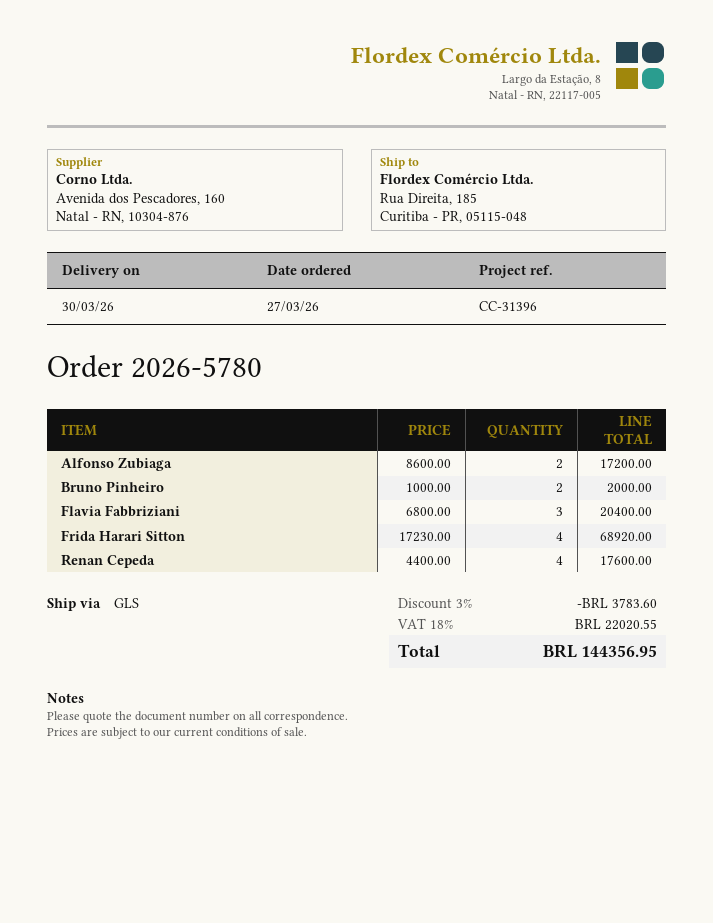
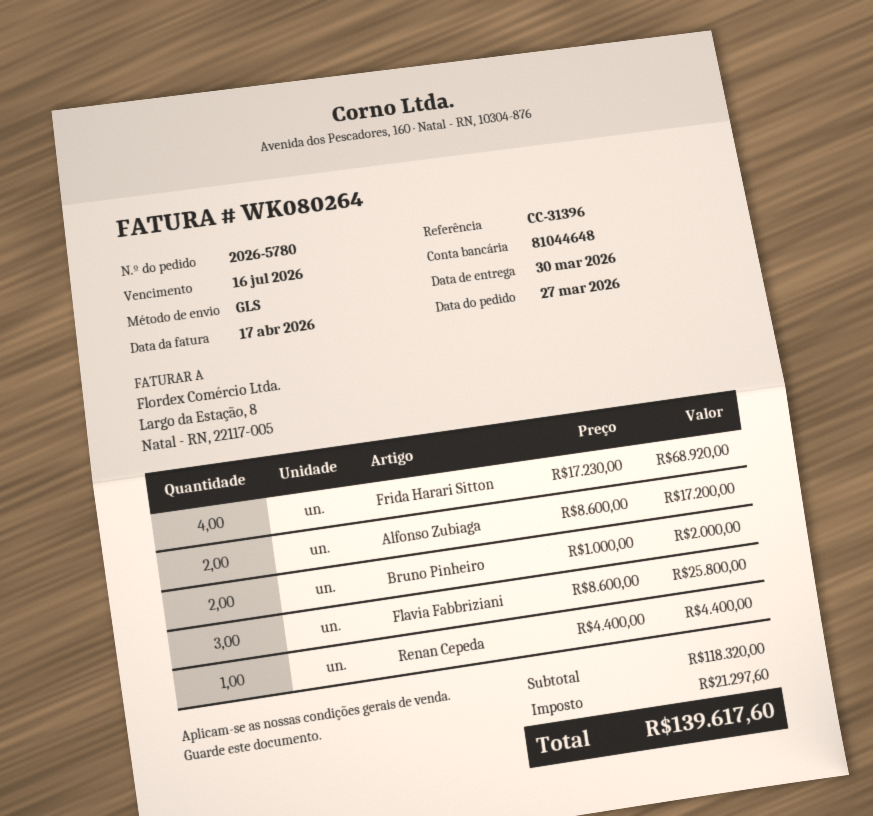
Flavia Fabbriziani: 3 x 6800.00 = 20400.00 -> 3 x 8600.00 = 25800.00
Renan Cepeda: 4 x 4400.00 = 17600.00 -> 1 x 4400.00 = 4400.00
discount: 3% = 3783.60 -> none
tax: 22020.55 -> 21297.60
total: 144356.95 -> 139617.60

